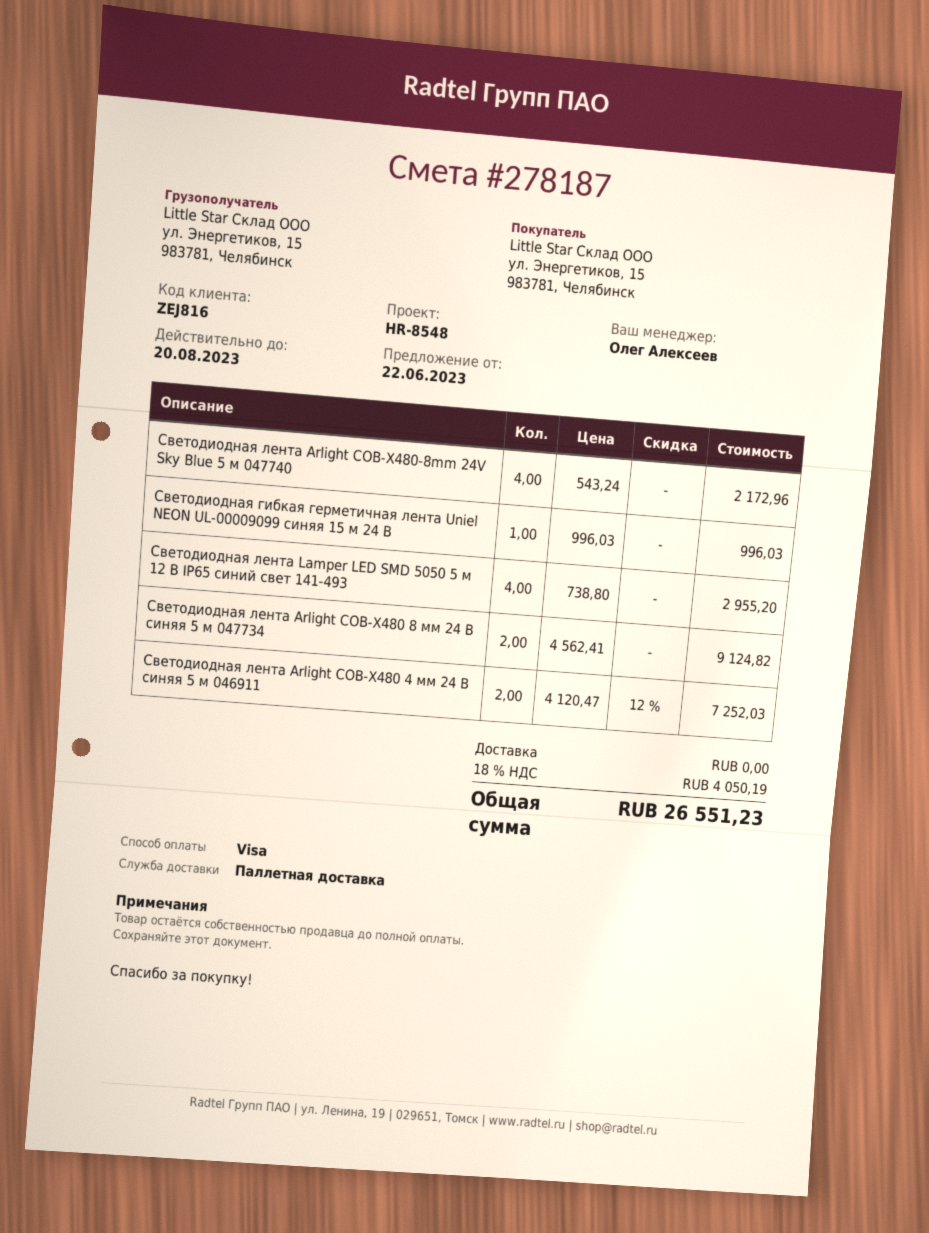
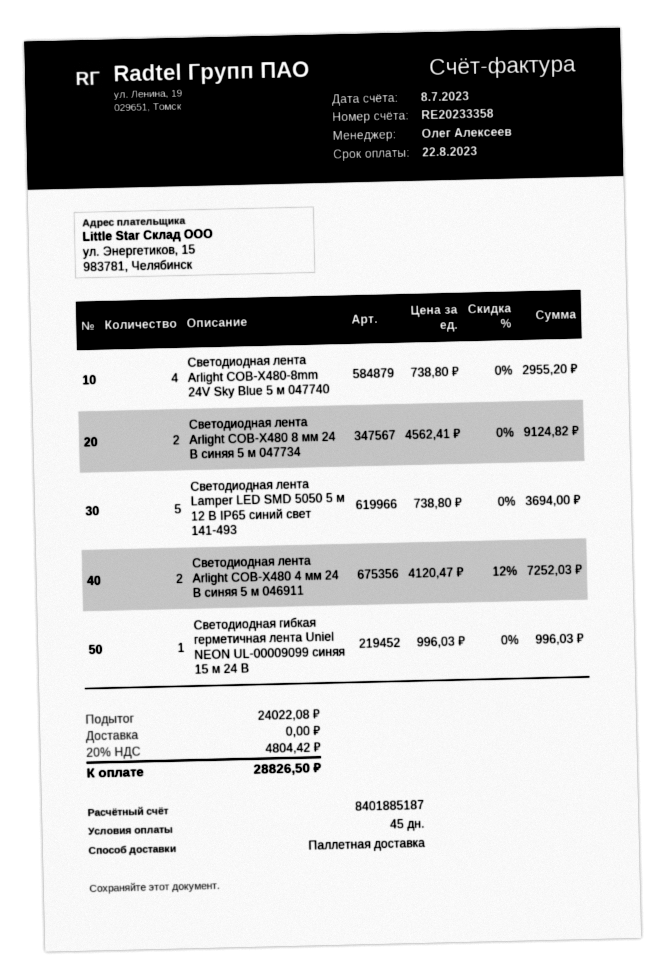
Светодиодная лента Arlight COB-X480-8mm 24V Sky Blue 5 м 047740: 4 x 543.24 = 2172.96 -> 4 x 738.80 = 2955.20
Светодиодная лента Lamper LED SMD 5050 5 м 12 В IP65 синий свет 141-493: 4 x 738.80 = 2955.20 -> 5 x 738.80 = 3694.00
tax: 18% = 4050.19 -> 20% = 4804.42
total: 26551.23 -> 28826.50

